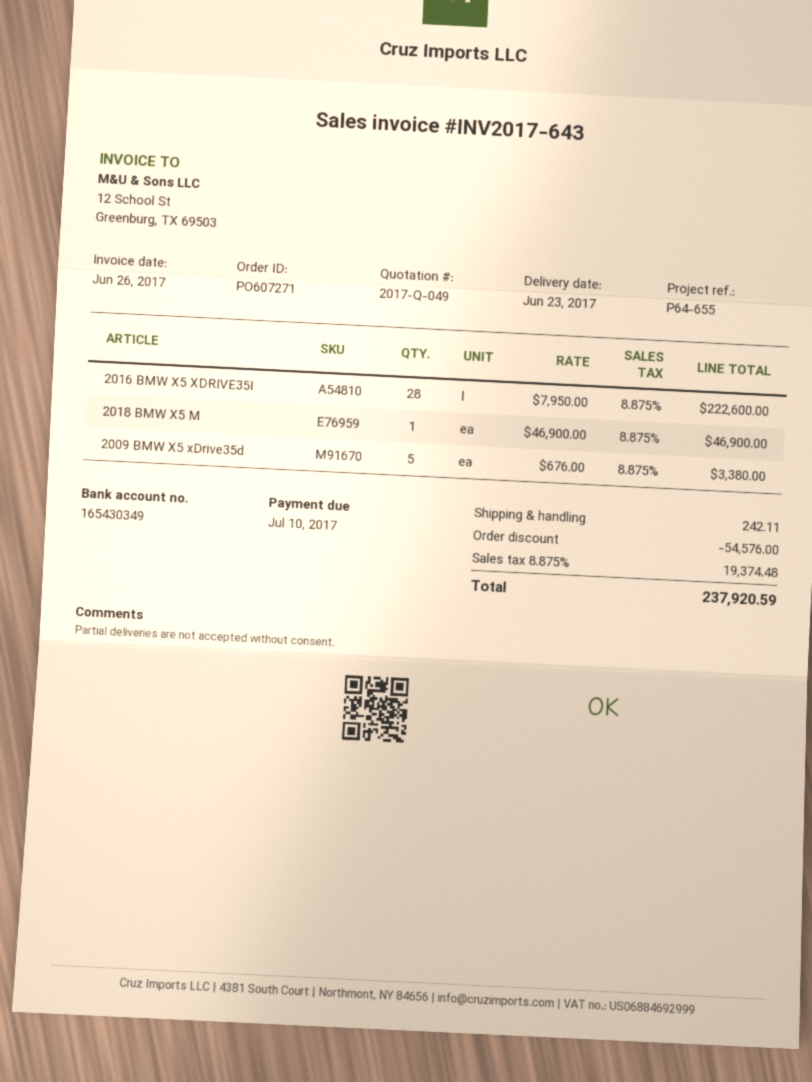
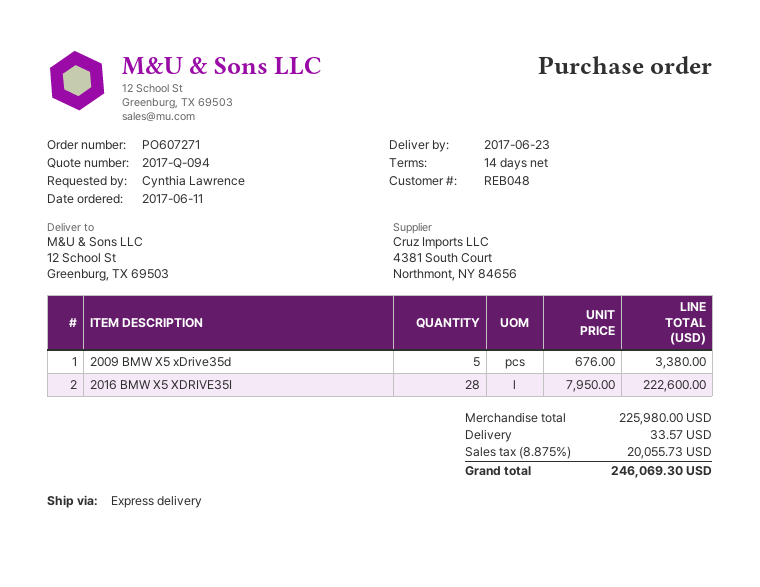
quote number: 2017-Q-049 -> 2017-Q-094
2018 BMW X5 M: 1 x 46900.00 = 46900.00 -> none
discount: 54576.00 -> none
shipping: 242.11 -> 33.57
tax: 8.875% = 19374.48 -> 8.875% = 20055.73
total: 237920.59 -> 246069.30

